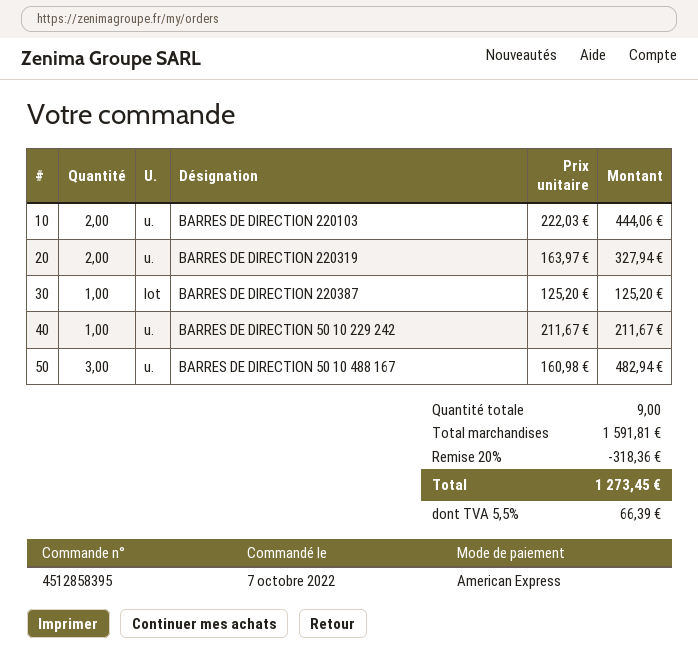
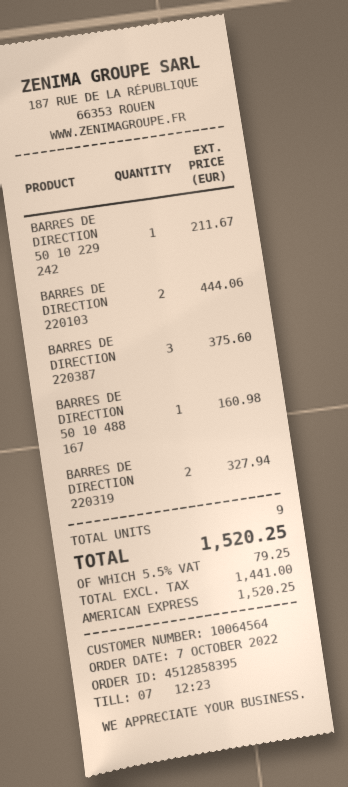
BARRES DE DIRECTION 220387: 1 for 125.20 -> 3 for 375.60
BARRES DE DIRECTION 50 10 488 167: 3 for 482.94 -> 1 for 160.98
discount: 20% = 318.36 -> none
tax: 5.5% = 66.39 -> 5.5% = 79.25
total: 1273.45 -> 1520.25

